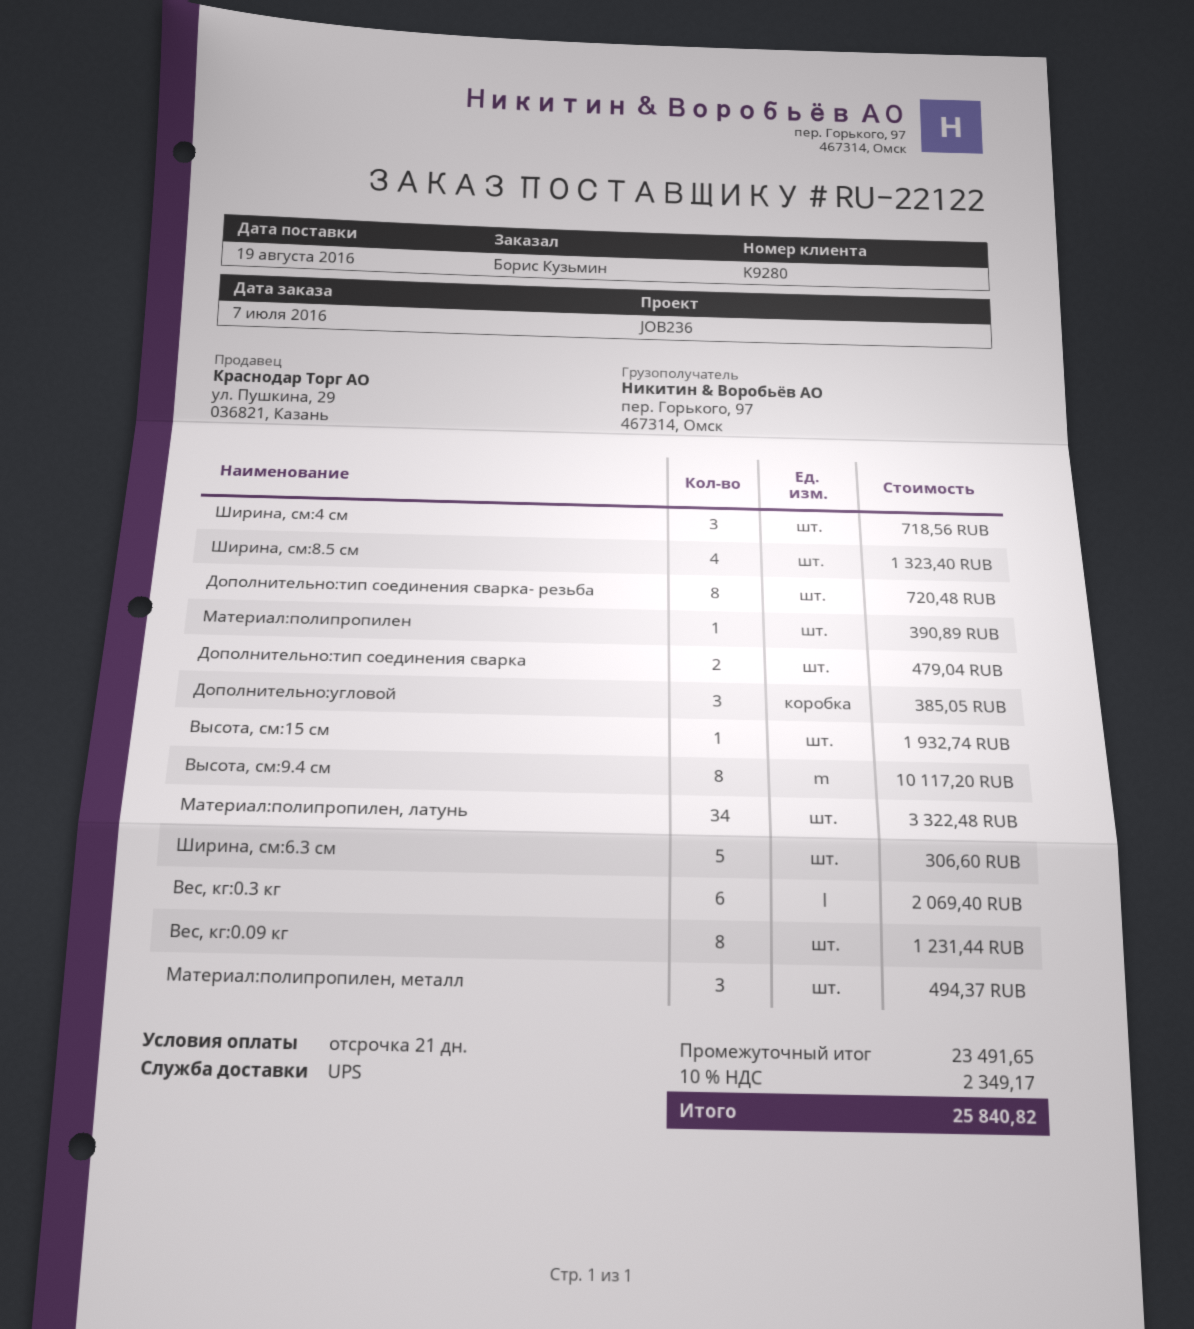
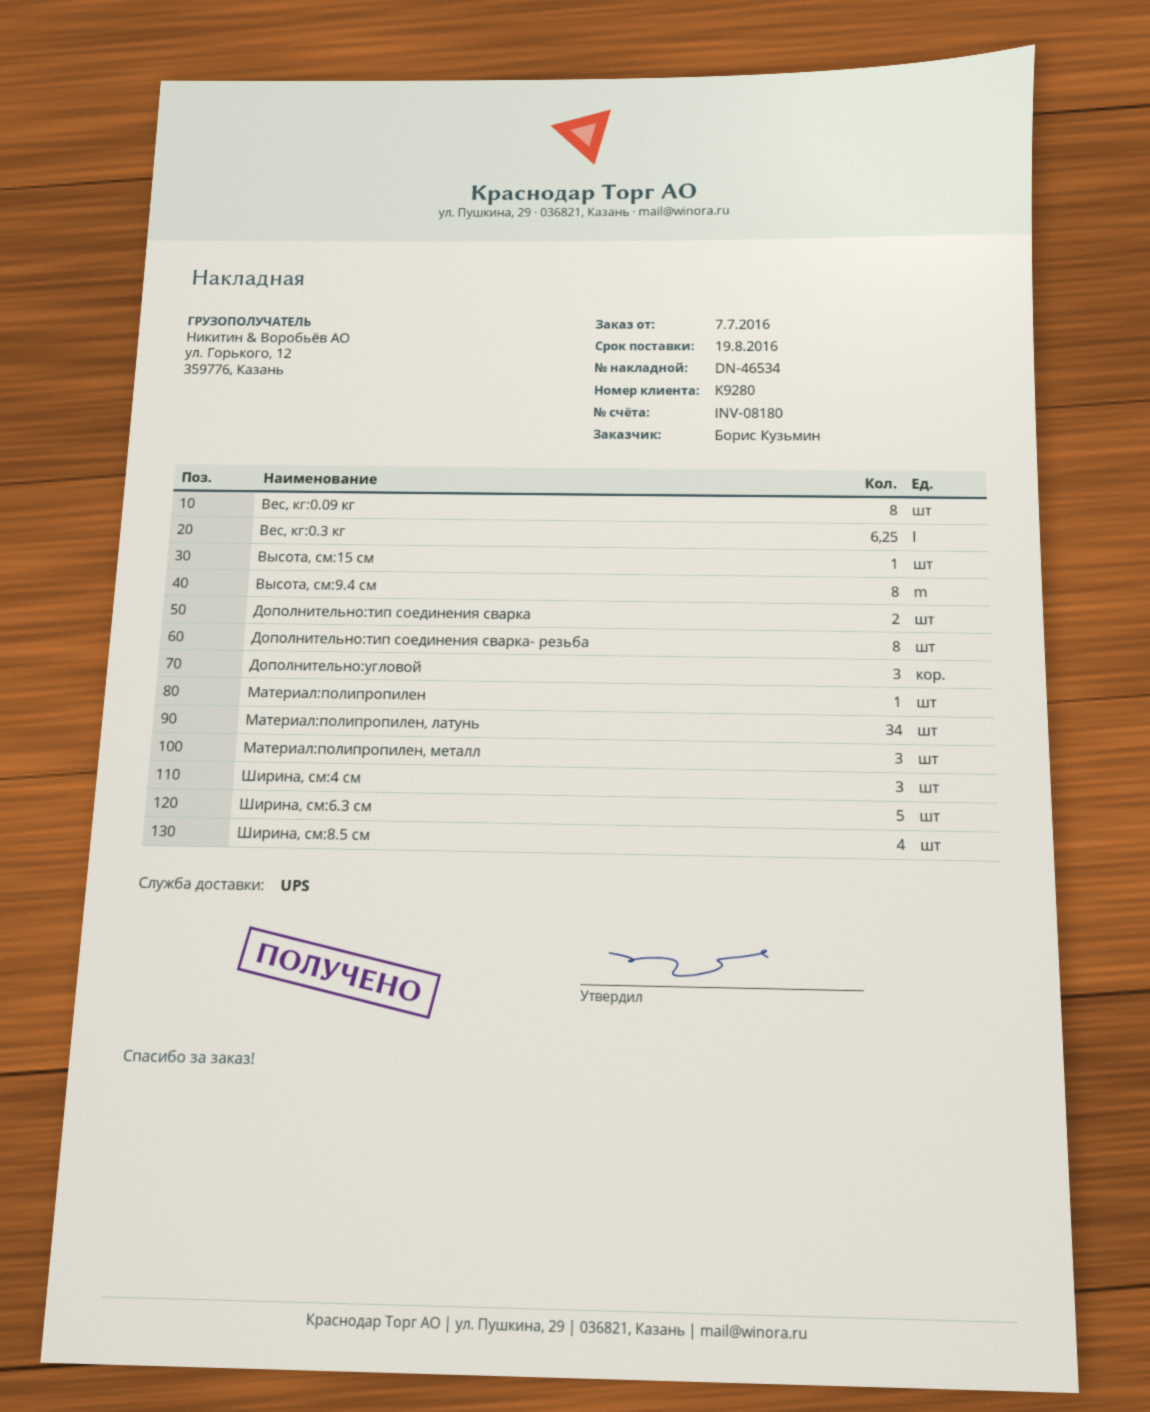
ship to: пер. Горького, 97, 467314, Омск -> ул. Горького, 12, 359776, Казань
Вес, кг:0.3 кг: 6 -> 6.25

